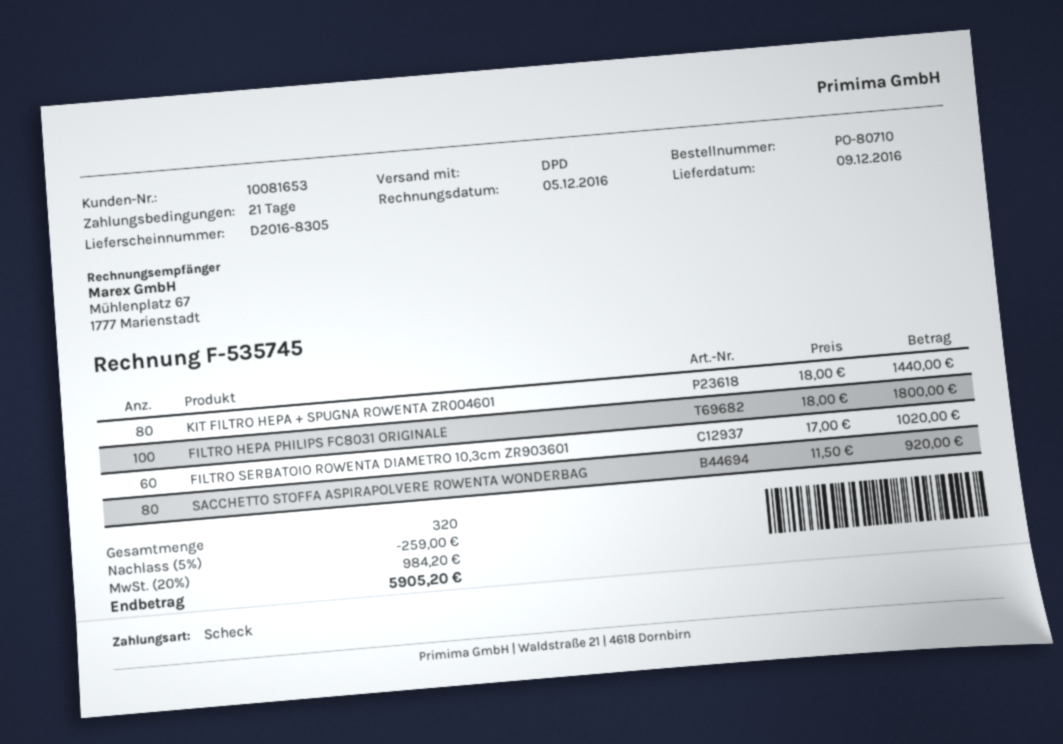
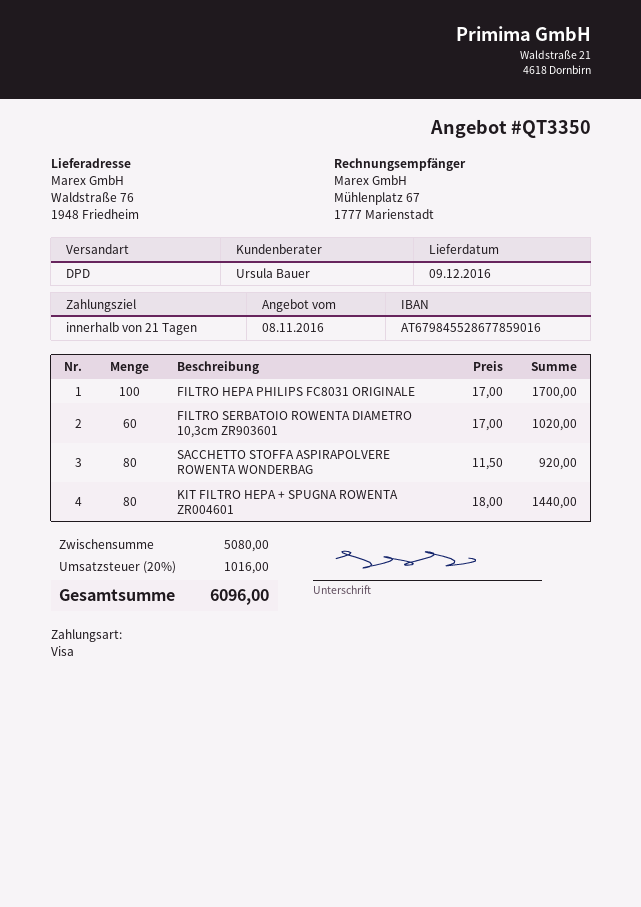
payment method: cheque -> Visa
FILTRO HEPA PHILIPS FC8031 ORIGINALE: 100 x 18.00 = 1800.00 -> 100 x 17.00 = 1700.00
discount: 5% = 259.00 -> none
tax: 20% = 984.20 -> 20% = 1016.00
total: 5905.20 -> 6096.00

